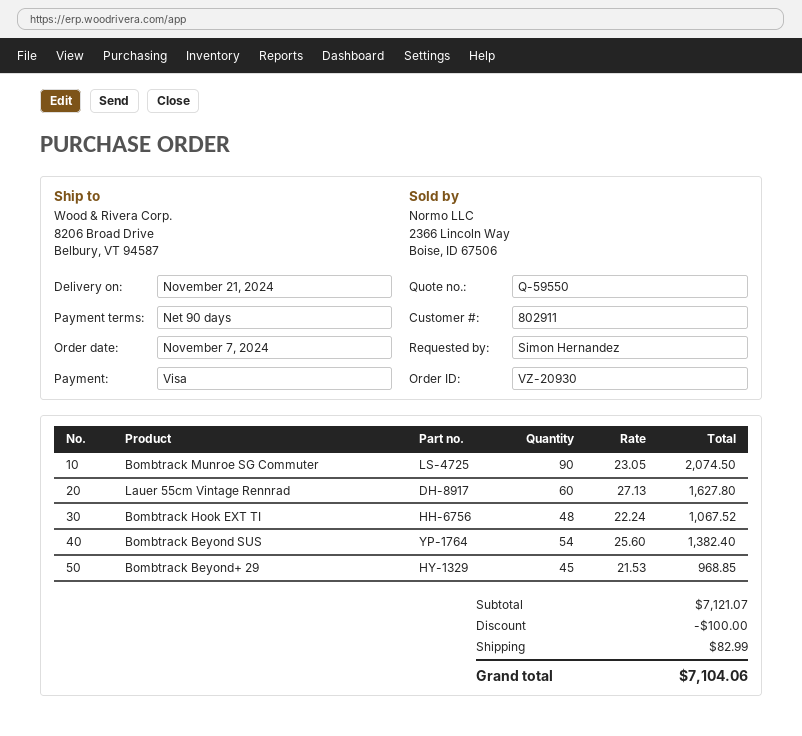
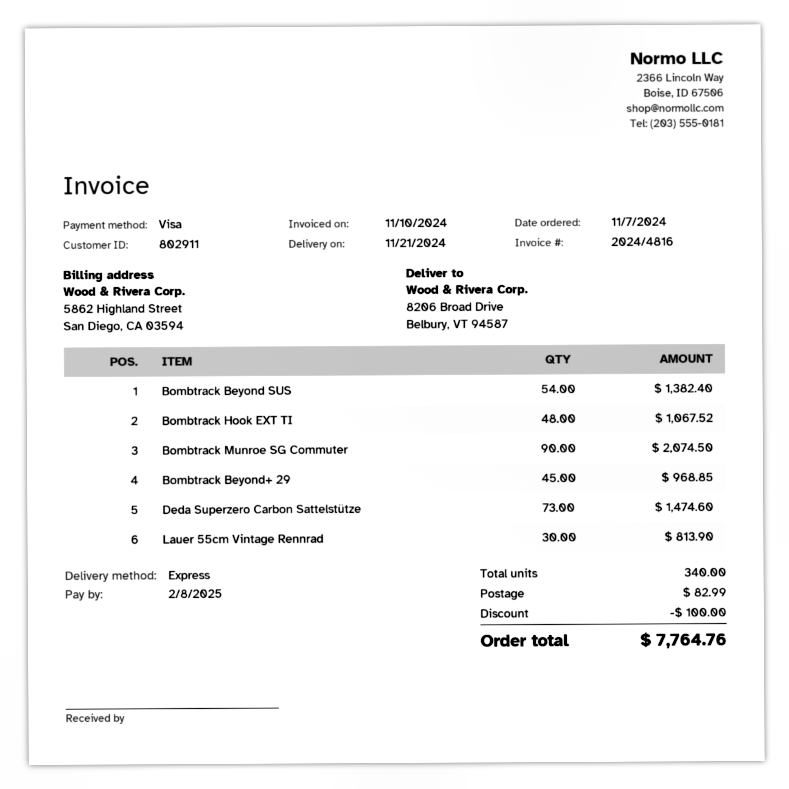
Lauer 55cm Vintage Rennrad: 60 for 1627.80 -> 30 for 813.90
Deda Superzero Carbon Sattelstütze: none -> 73 for 1474.60
total: 7104.06 -> 7764.76

